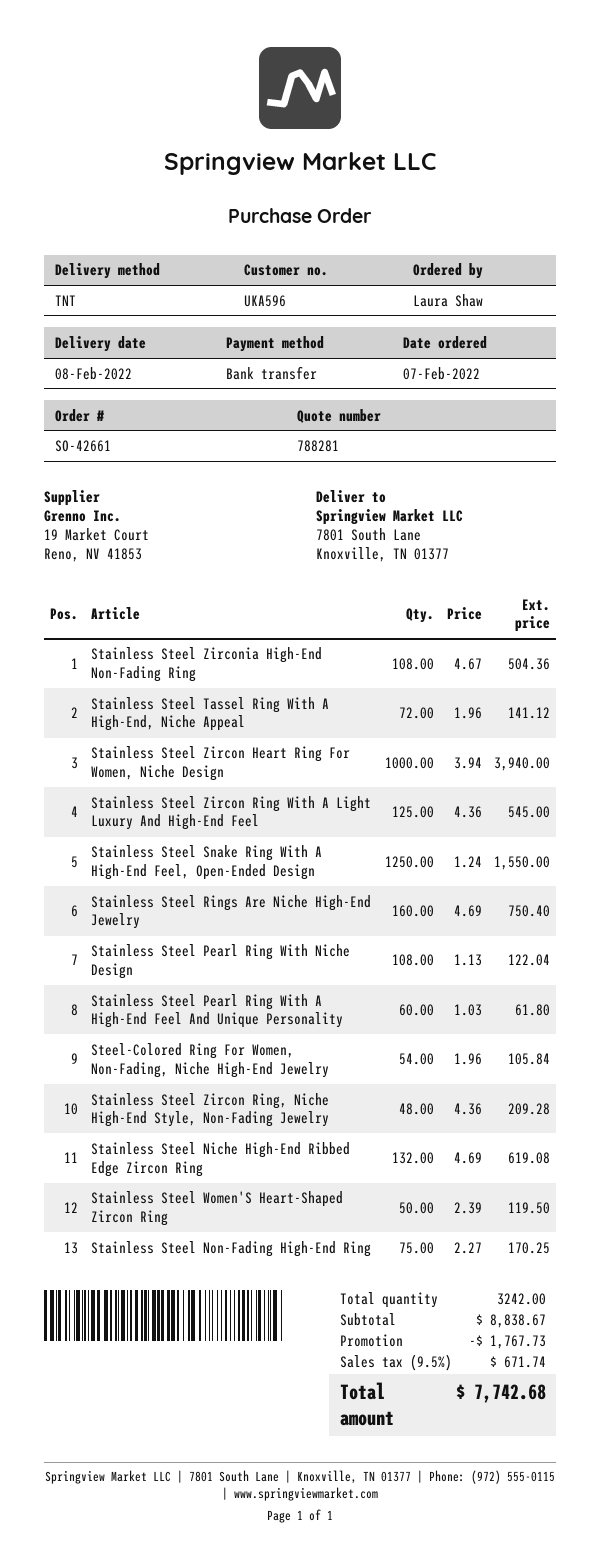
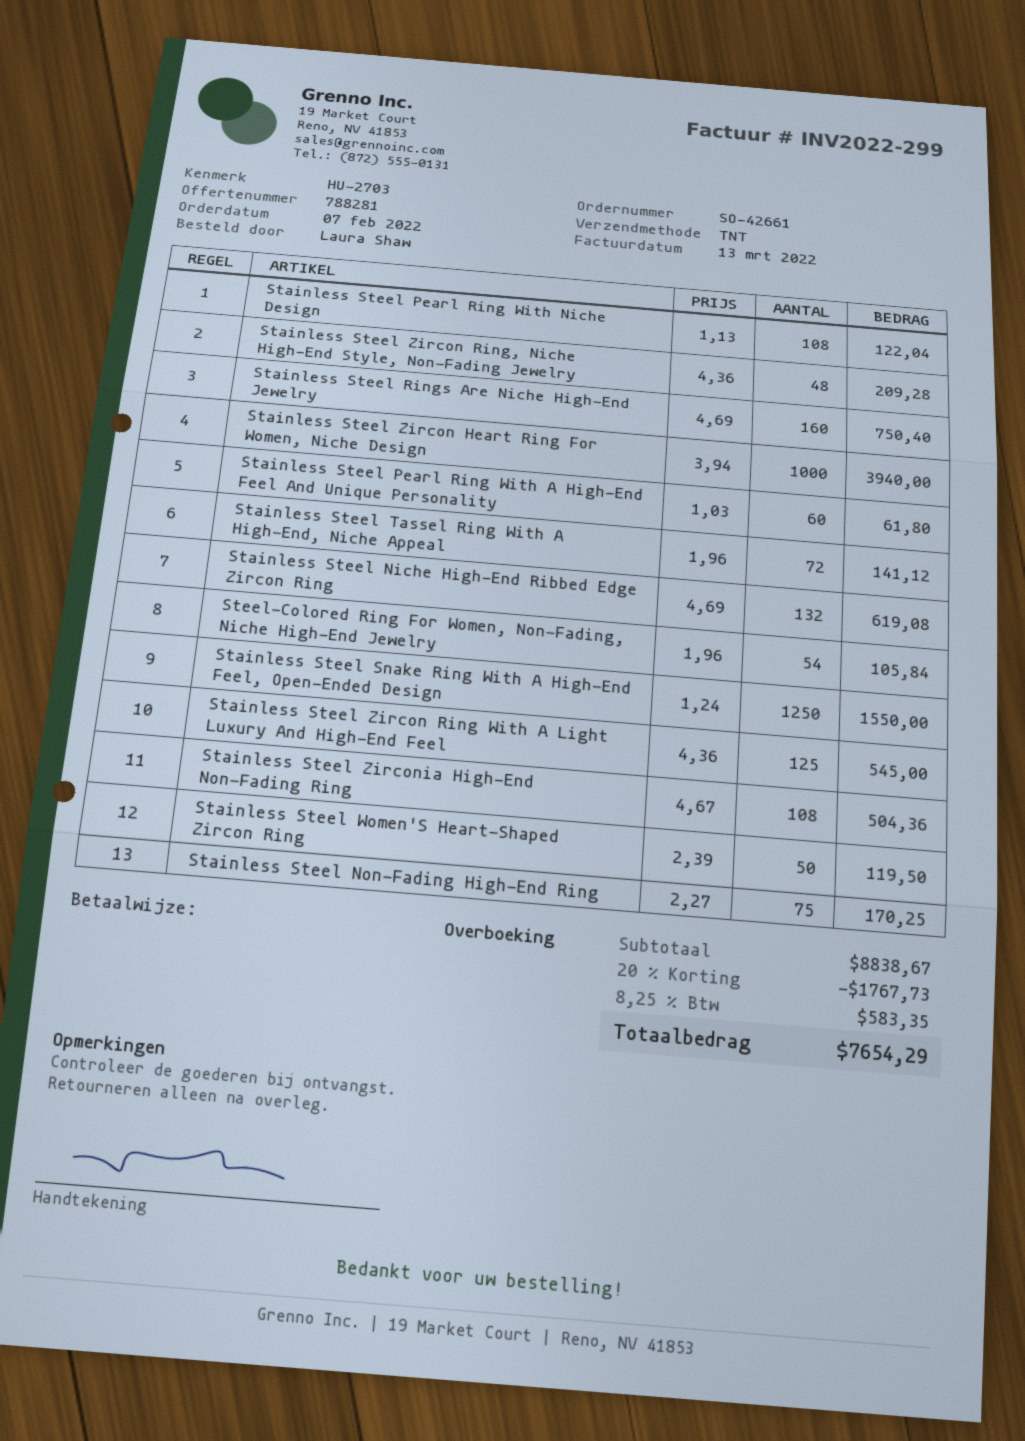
tax: 9.5% = 671.74 -> 8.25% = 583.35
total: 7742.68 -> 7654.29

